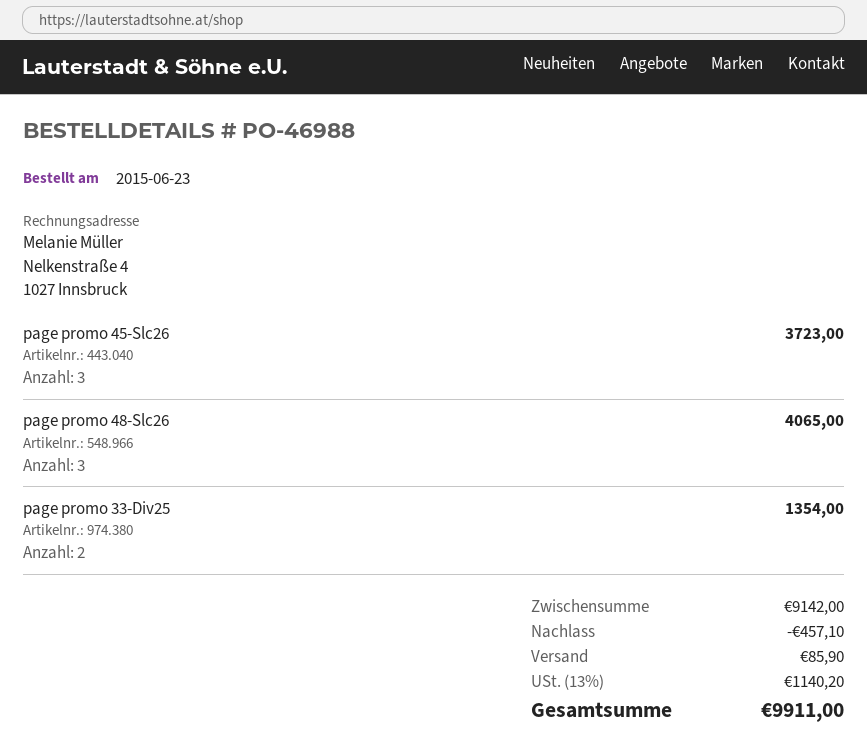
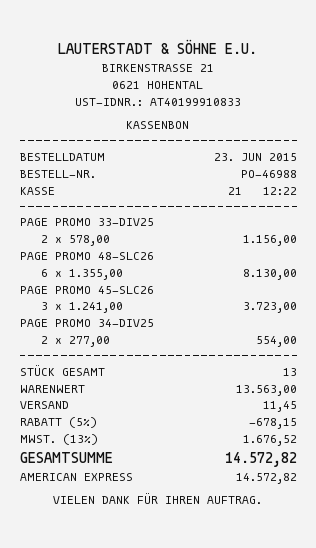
page promo 48-Slc26: 3 for 4065.00 -> 6 for 8130.00
page promo 33-Div25: 2 for 1354.00 -> 2 for 1156.00
PAGE PROMO 34-DIV25: none -> 2 for 554.00
subtotal: 9142.00 -> 13563.00
discount: 457.10 -> 678.15
shipping: 85.90 -> 11.45
tax: 13% = 1140.20 -> 13% = 1676.52
total: 9911.00 -> 14572.82

